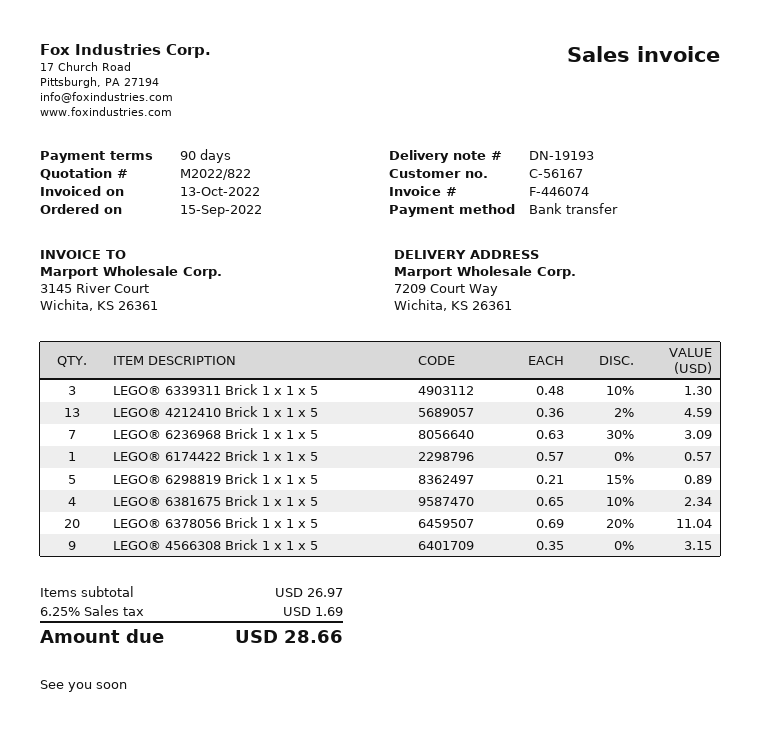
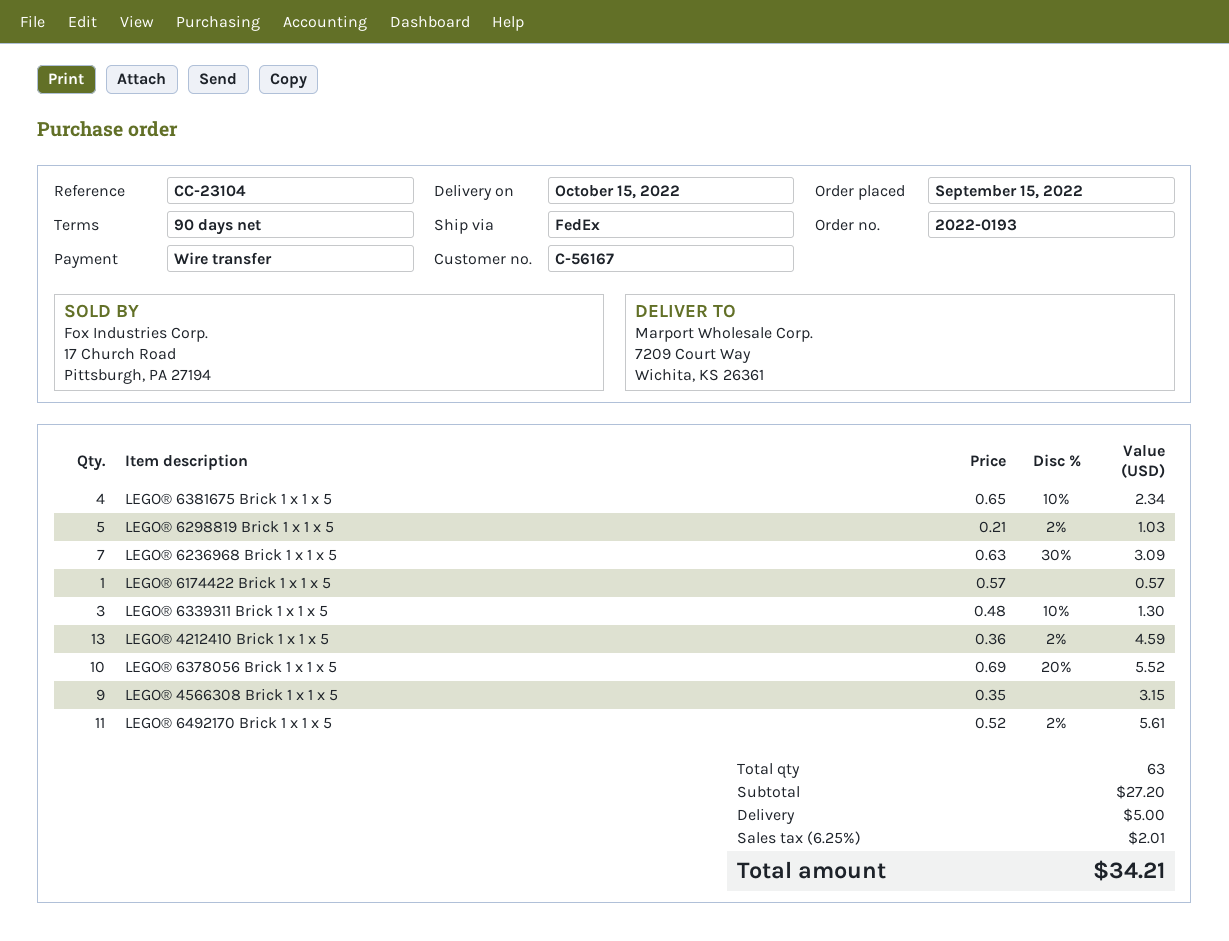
LEGO® 6298819 Brick 1 x 1 x 5: 5 x 0.21 - 15% = 0.89 -> 5 x 0.21 - 2% = 1.03
LEGO® 6378056 Brick 1 x 1 x 5: 20 x 0.69 - 20% = 11.04 -> 10 x 0.69 - 20% = 5.52
LEGO® 6492170 Brick 1 x 1 x 5: none -> 11 x 0.52 - 2% = 5.61
subtotal: 26.97 -> 27.20
shipping: none -> 5.00
tax: 6.25% = 1.69 -> 6.25% = 2.01
total: 28.66 -> 34.21

